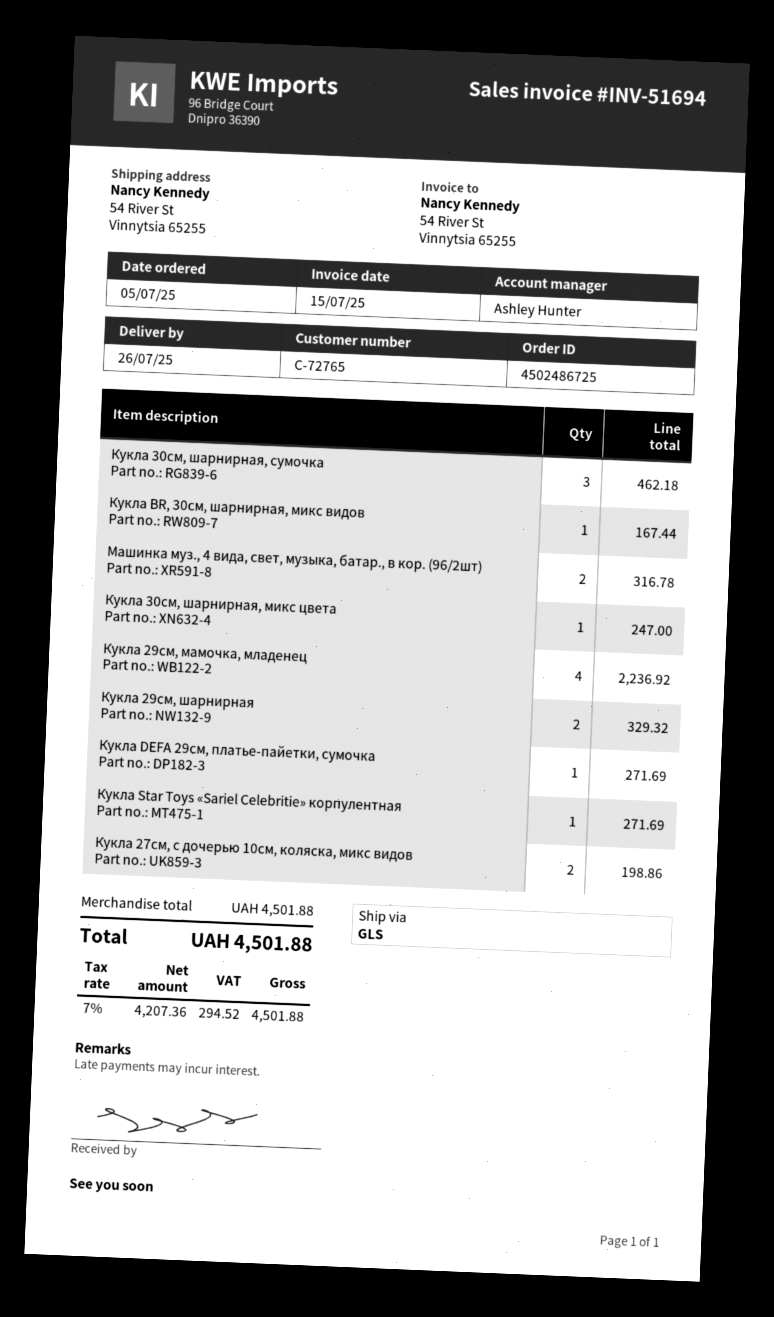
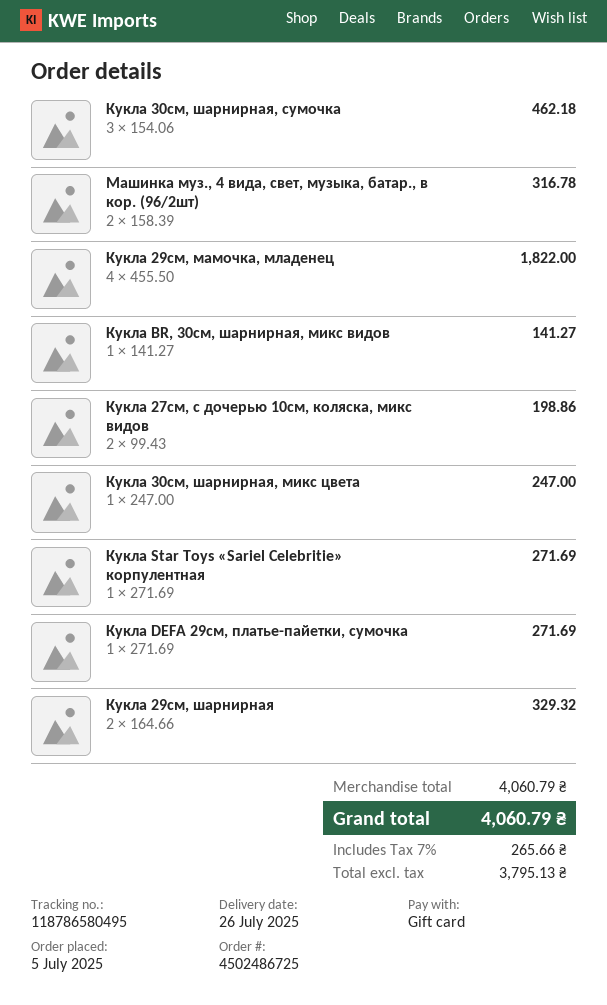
Кукла BR, 30см, шарнирная, микс видов: 1 for 167.44 -> 1 for 141.27
Кукла 29см, мамочка, младенец: 4 for 2236.92 -> 4 for 1822.00
subtotal: 4501.88 -> 4060.79
net: 4207.36 -> 3795.13
tax: 7% = 294.52 -> 7% = 265.66
total: 4501.88 -> 4060.79

